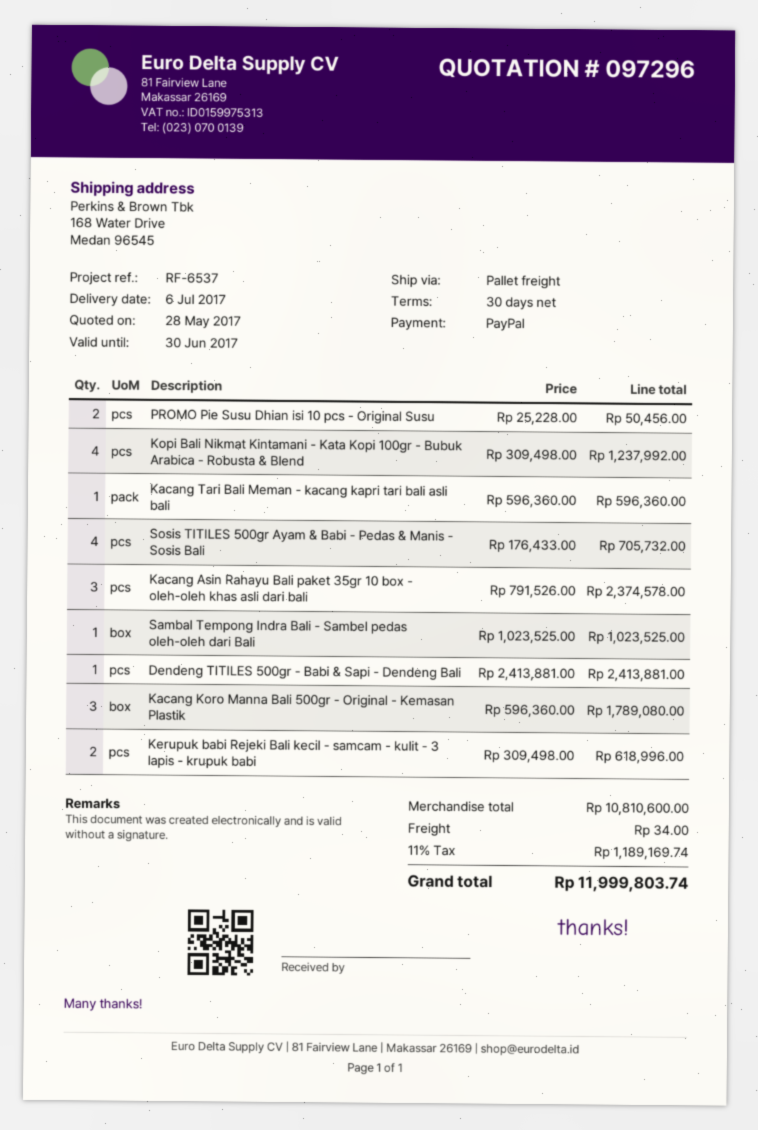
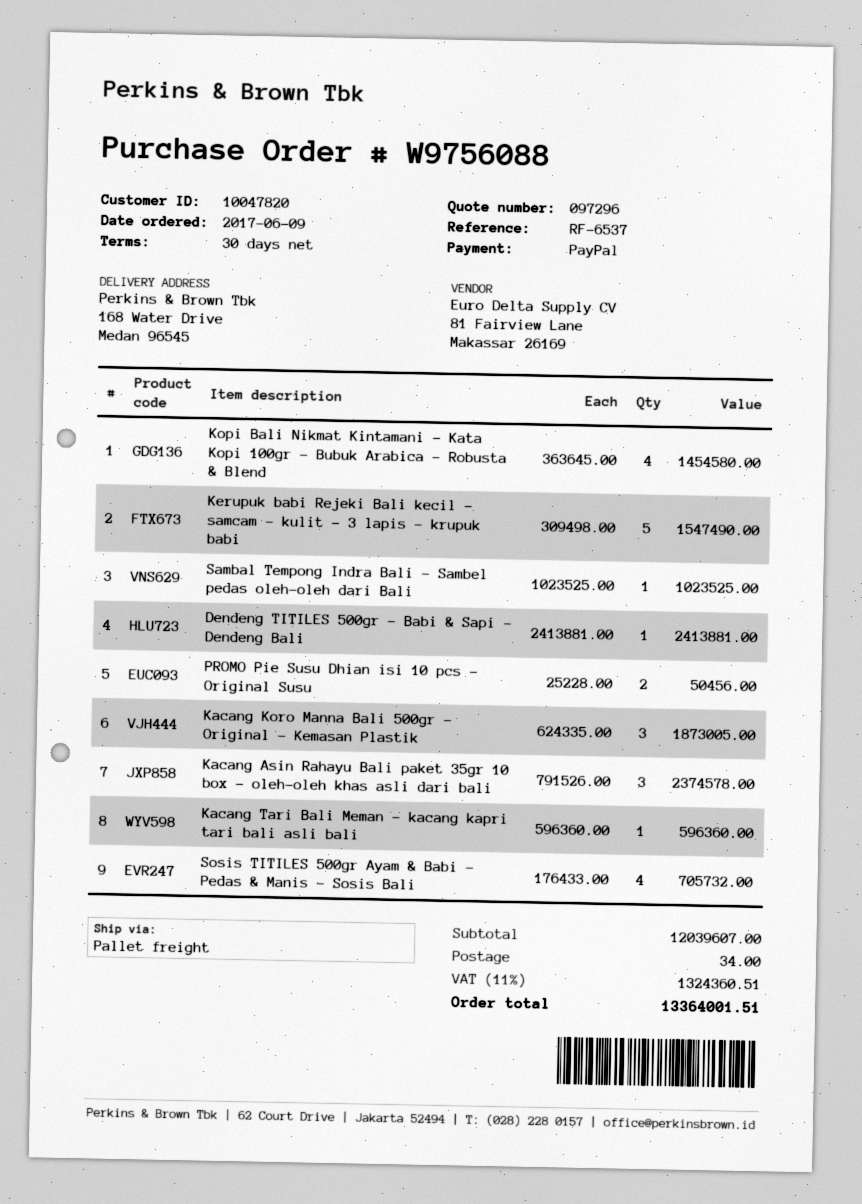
Kopi Bali Nikmat Kintamani - Kata Kopi 100gr - Bubuk Arabica - Robusta & Blend: 4 x 309498.00 = 1237992.00 -> 4 x 363645.00 = 1454580.00
Kacang Koro Manna Bali 500gr - Original - Kemasan Plastik: 3 x 596360.00 = 1789080.00 -> 3 x 624335.00 = 1873005.00
Kerupuk babi Rejeki Bali kecil - samcam - kulit - 3 lapis - krupuk babi: 2 x 309498.00 = 618996.00 -> 5 x 309498.00 = 1547490.00
subtotal: 10810600.00 -> 12039607.00
tax: 11% = 1189169.74 -> 11% = 1324360.51
total: 11999803.74 -> 13364001.51

